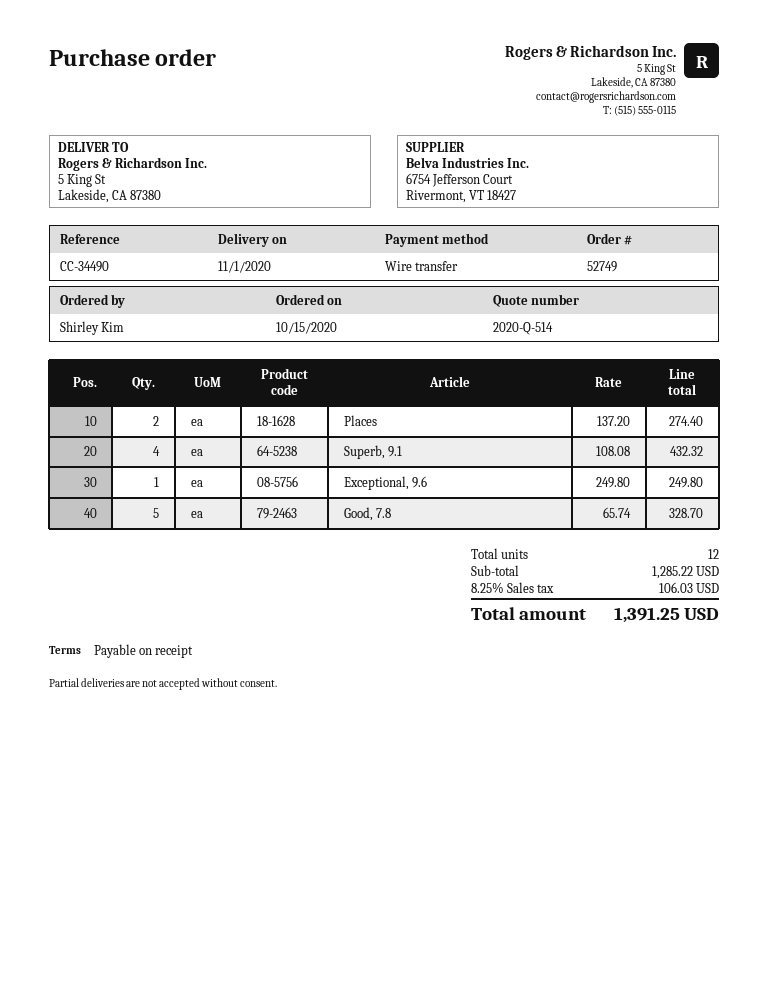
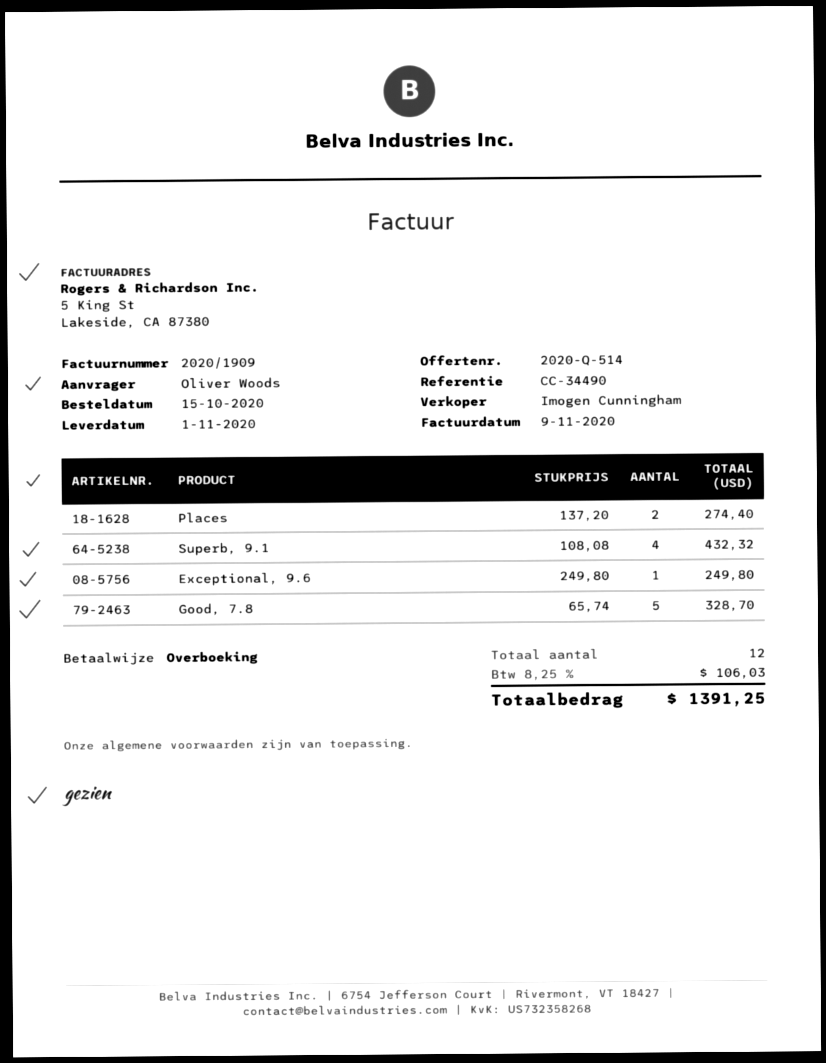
ordered by: Shirley Kim -> Oliver Woods

